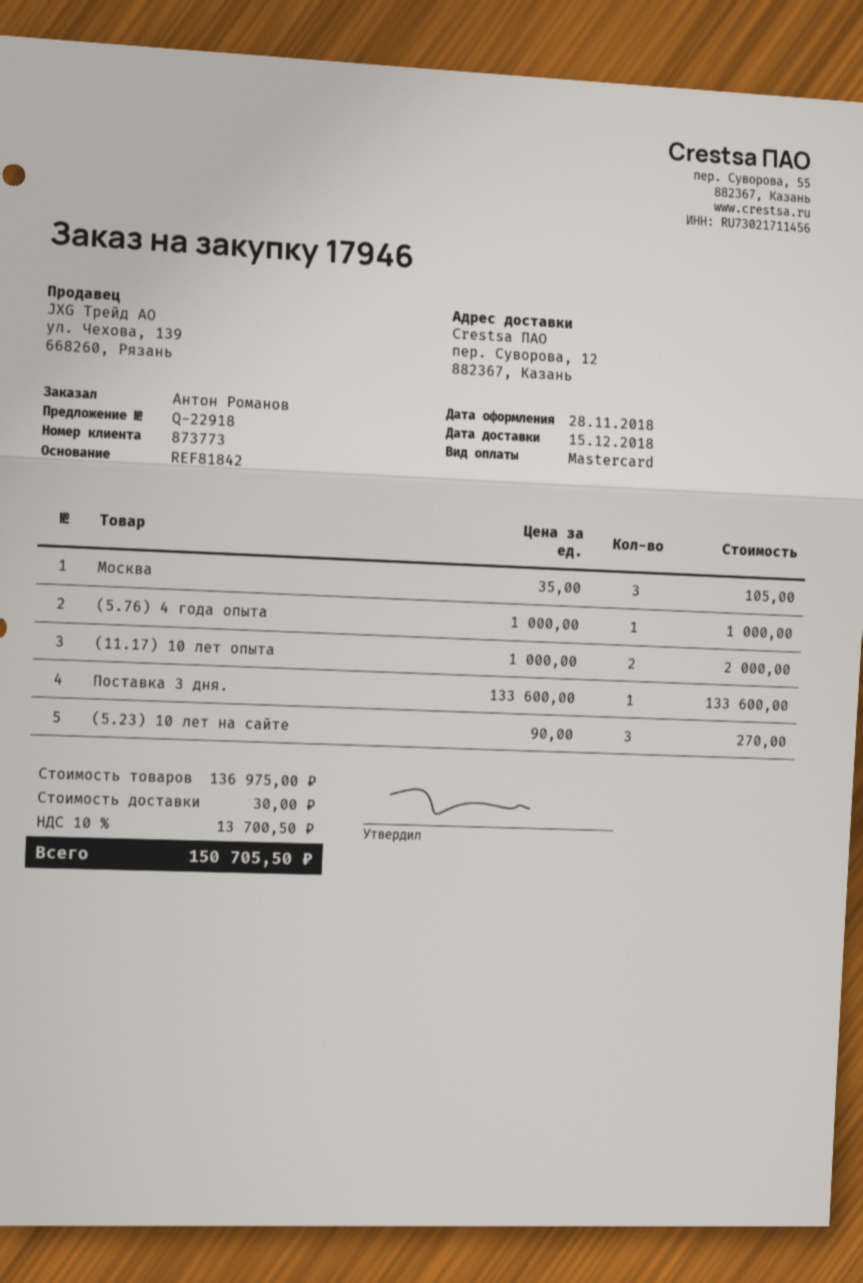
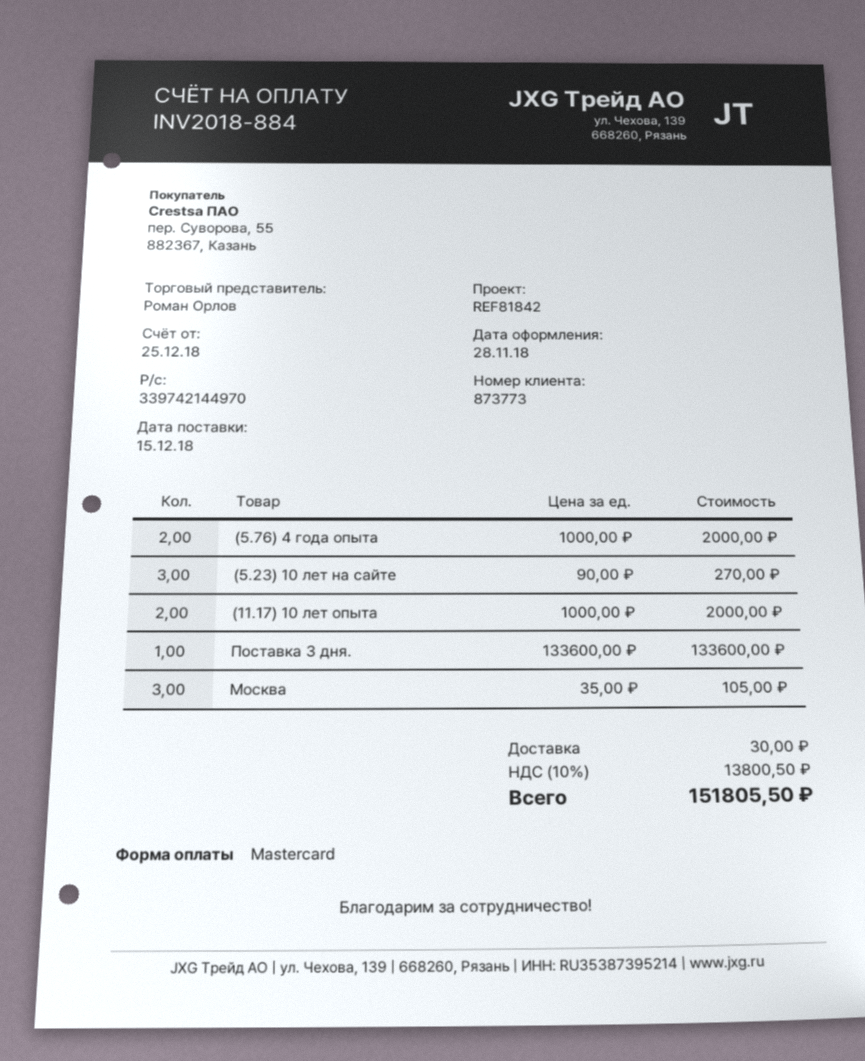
(5.76) 4 года опыта: 1 x 1000.00 = 1000.00 -> 2 x 1000.00 = 2000.00
tax: 10% = 13700.50 -> 10% = 13800.50
total: 150705.50 -> 151805.50

